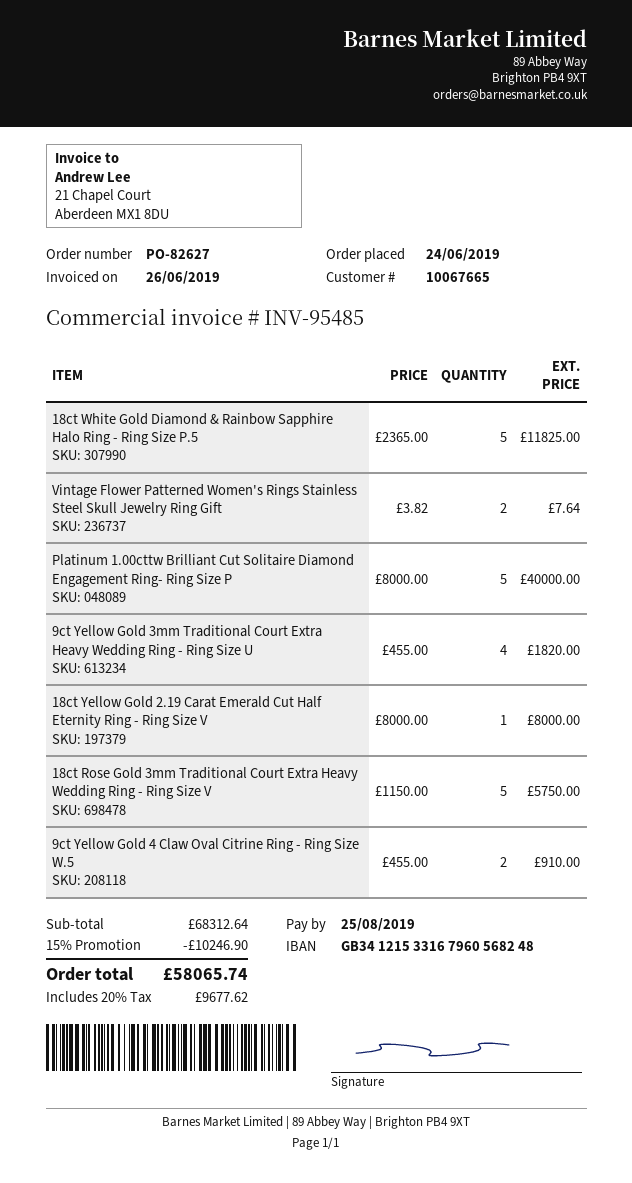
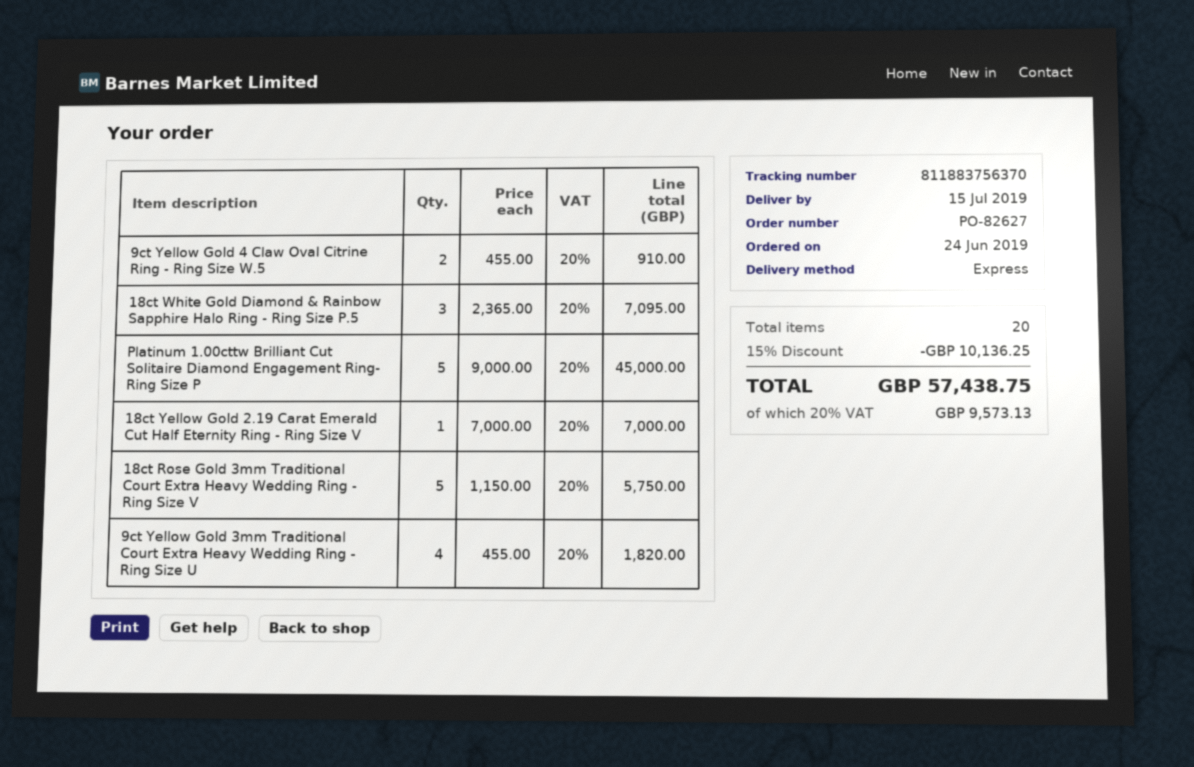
18ct White Gold Diamond & Rainbow Sapphire Halo Ring - Ring Size P.5: 5 x 2365.00 = 11825.00 -> 3 x 2365.00 = 7095.00
Vintage Flower Patterned Women's Rings Stainless Steel Skull Jewelry Ring Gift: 2 x 3.82 = 7.64 -> none
Platinum 1.00cttw Brilliant Cut Solitaire Diamond Engagement Ring- Ring Size P: 5 x 8000.00 = 40000.00 -> 5 x 9000.00 = 45000.00
18ct Yellow Gold 2.19 Carat Emerald Cut Half Eternity Ring - Ring Size V: 1 x 8000.00 = 8000.00 -> 1 x 7000.00 = 7000.00
discount: 15% = 10246.90 -> 15% = 10136.25
tax: 20% = 9677.62 -> 20% = 9573.13
total: 58065.74 -> 57438.75

